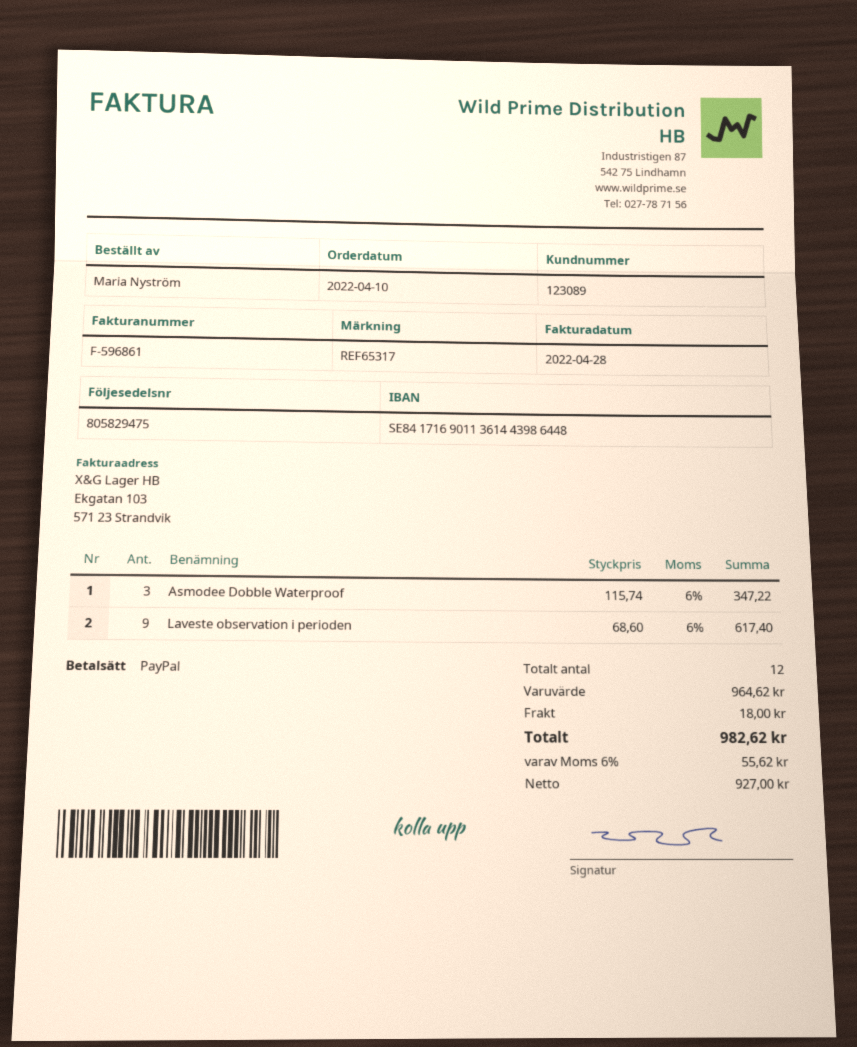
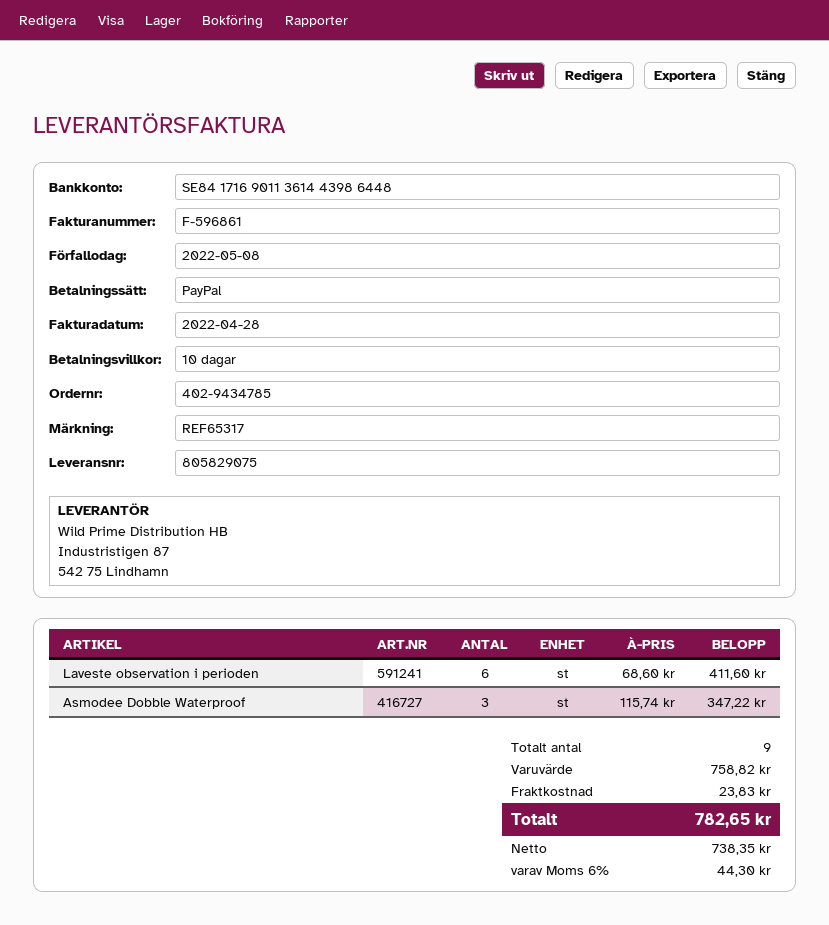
delivery note number: 805829475 -> 805829075
Laveste observation i perioden: 9 x 68.60 = 617.40 -> 6 x 68.60 = 411.60
total quantity: 12 -> 9
subtotal: 964.62 -> 758.82
shipping: 18.00 -> 23.83
net: 927.00 -> 738.35
tax: 6% = 55.62 -> 6% = 44.30
total: 982.62 -> 782.65

